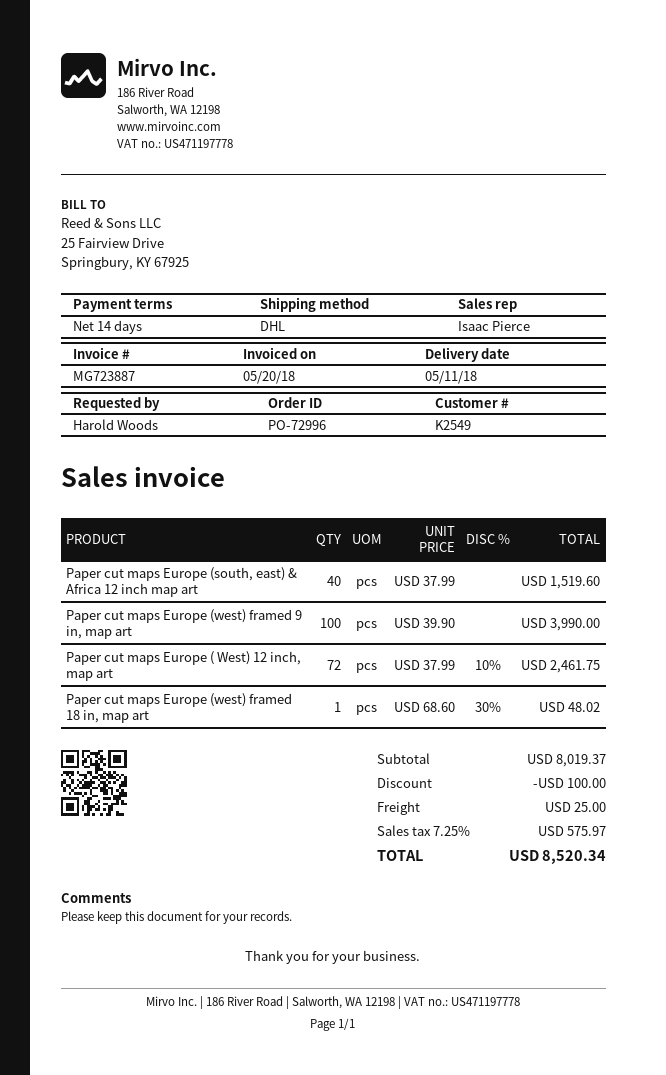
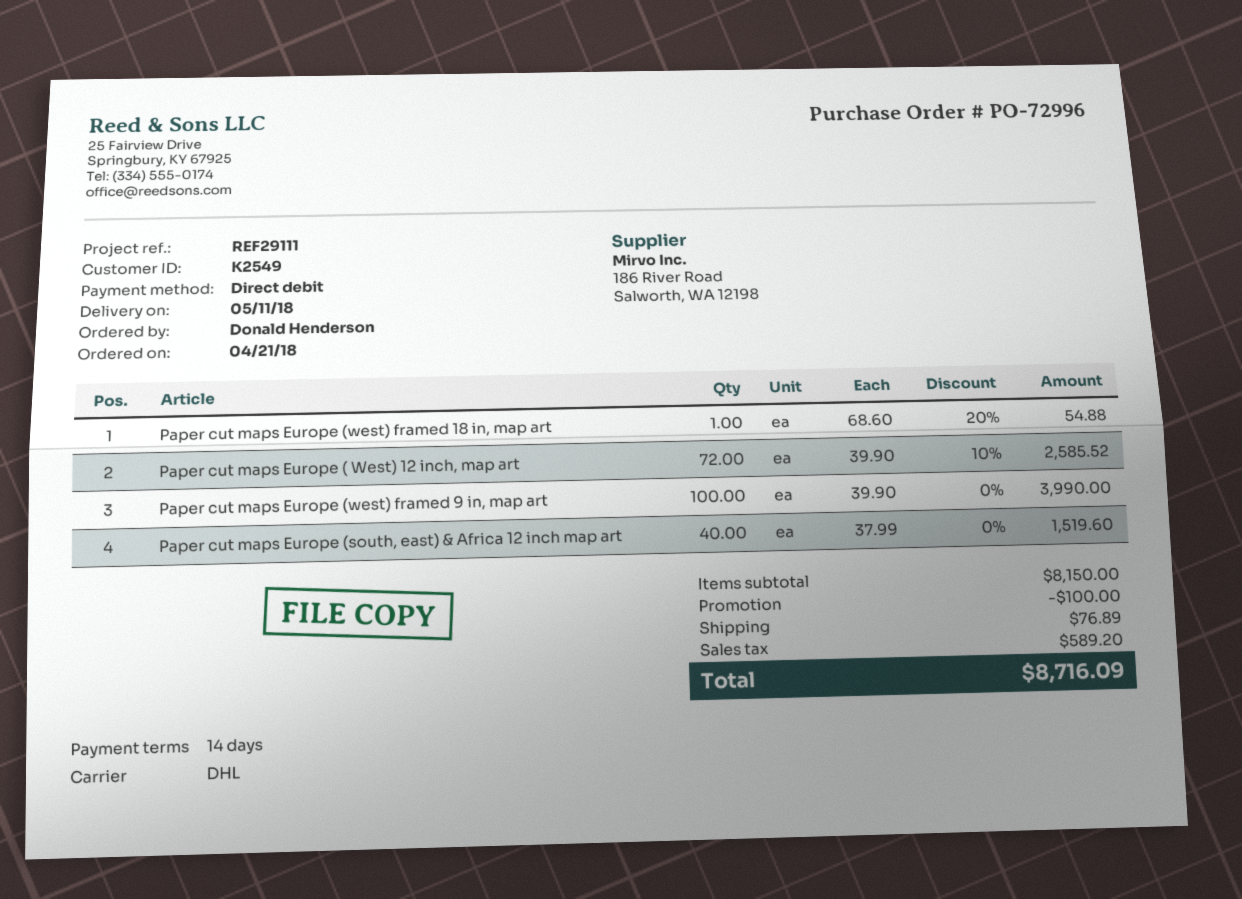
ordered by: Harold Woods -> Donald Henderson
Paper cut maps Europe ( West) 12 inch, map art: 72 x 37.99 - 10% = 2461.75 -> 72 x 39.90 - 10% = 2585.52
Paper cut maps Europe (west) framed 18 in, map art: 1 x 68.60 - 30% = 48.02 -> 1 x 68.60 - 20% = 54.88
subtotal: 8019.37 -> 8150.00
shipping: 25.00 -> 76.89
tax: 575.97 -> 589.20
total: 8520.34 -> 8716.09

